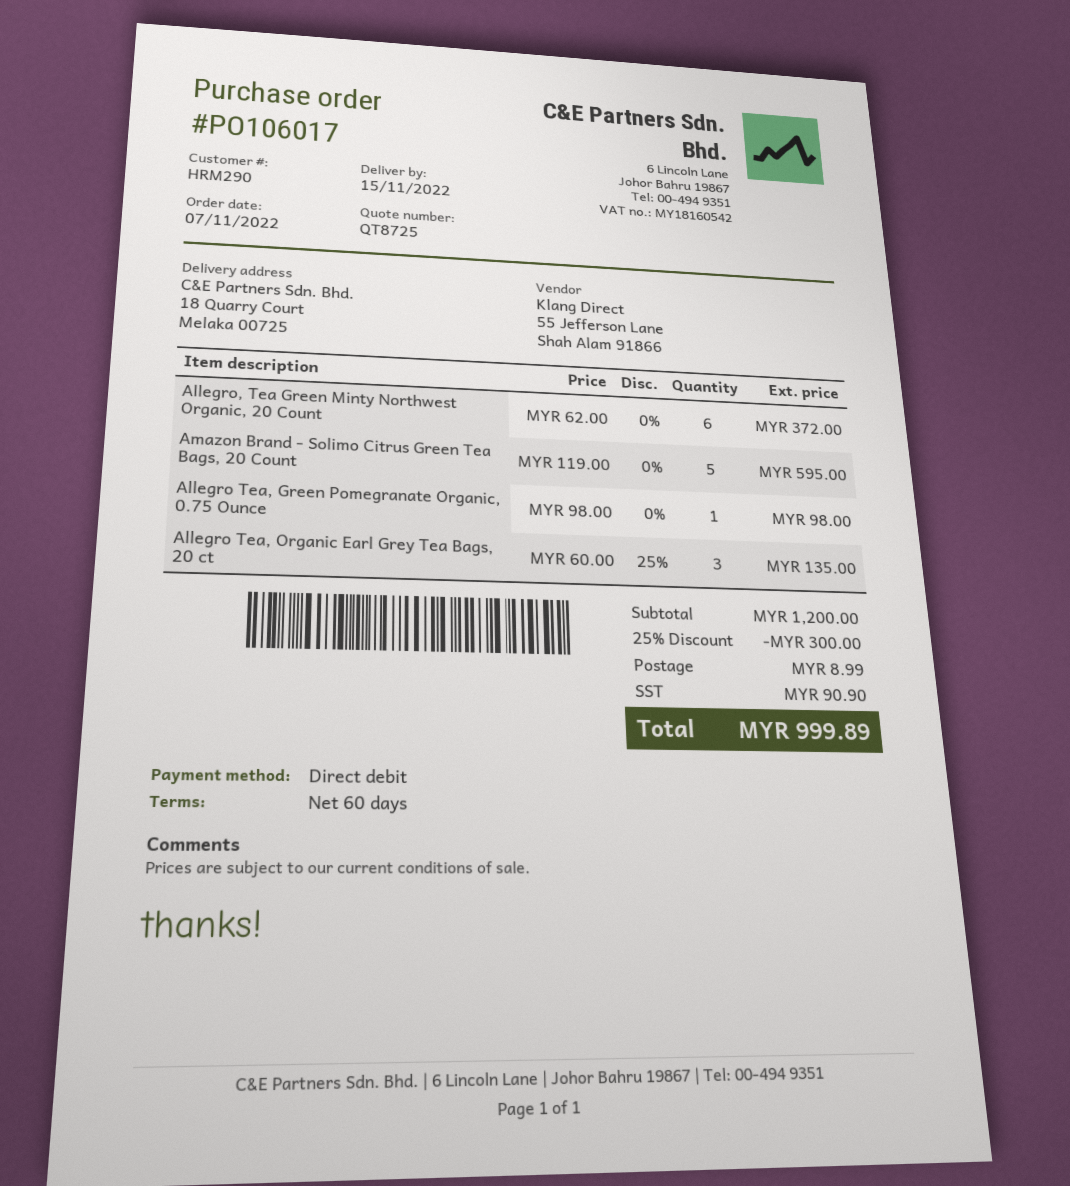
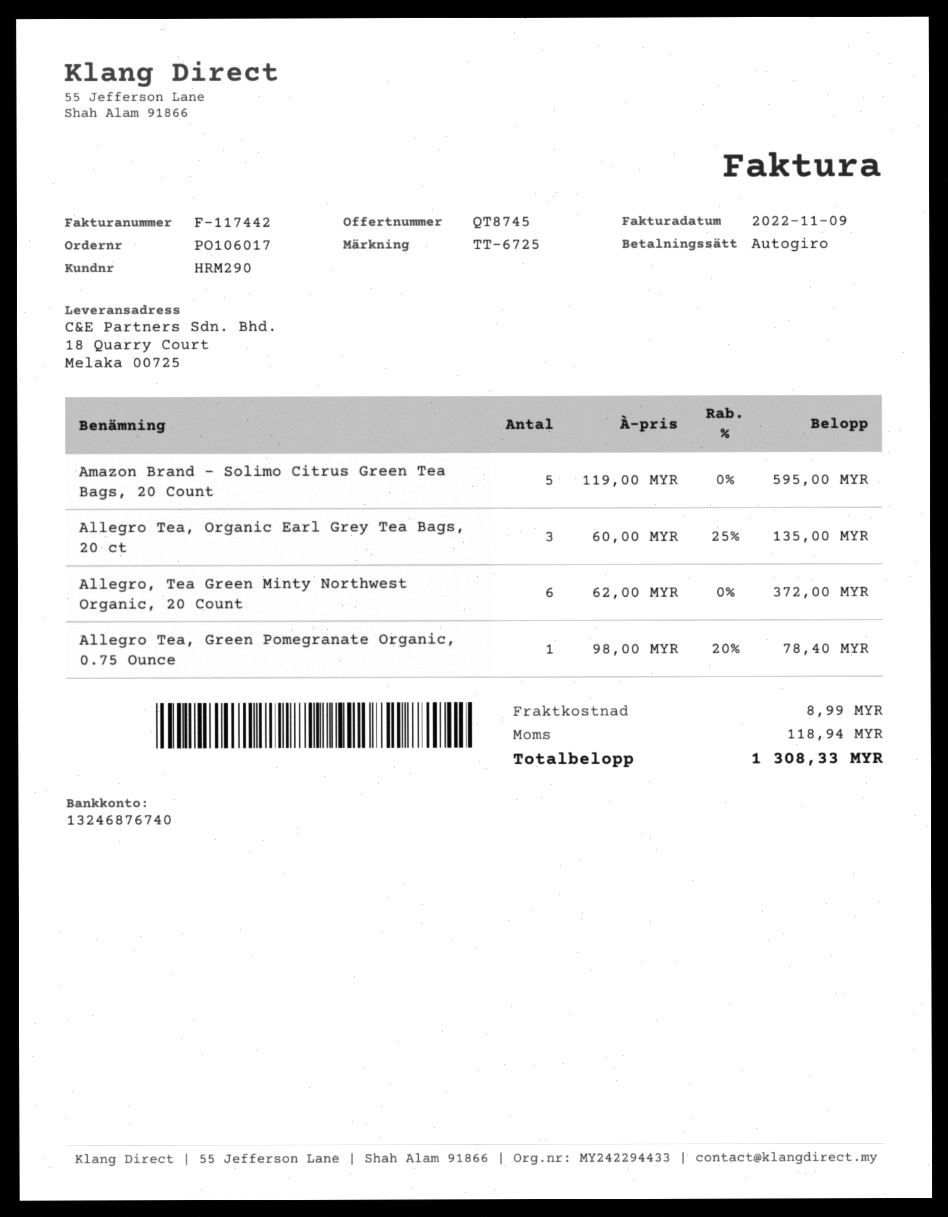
quote number: QT8725 -> QT8745
Allegro Tea, Green Pomegranate Organic, 0.75 Ounce: 1 x 98.00 = 98.00 -> 1 x 98.00 - 20% = 78.40
discount: 25% = 300.00 -> none
tax: 90.90 -> 118.94
total: 999.89 -> 1308.33

